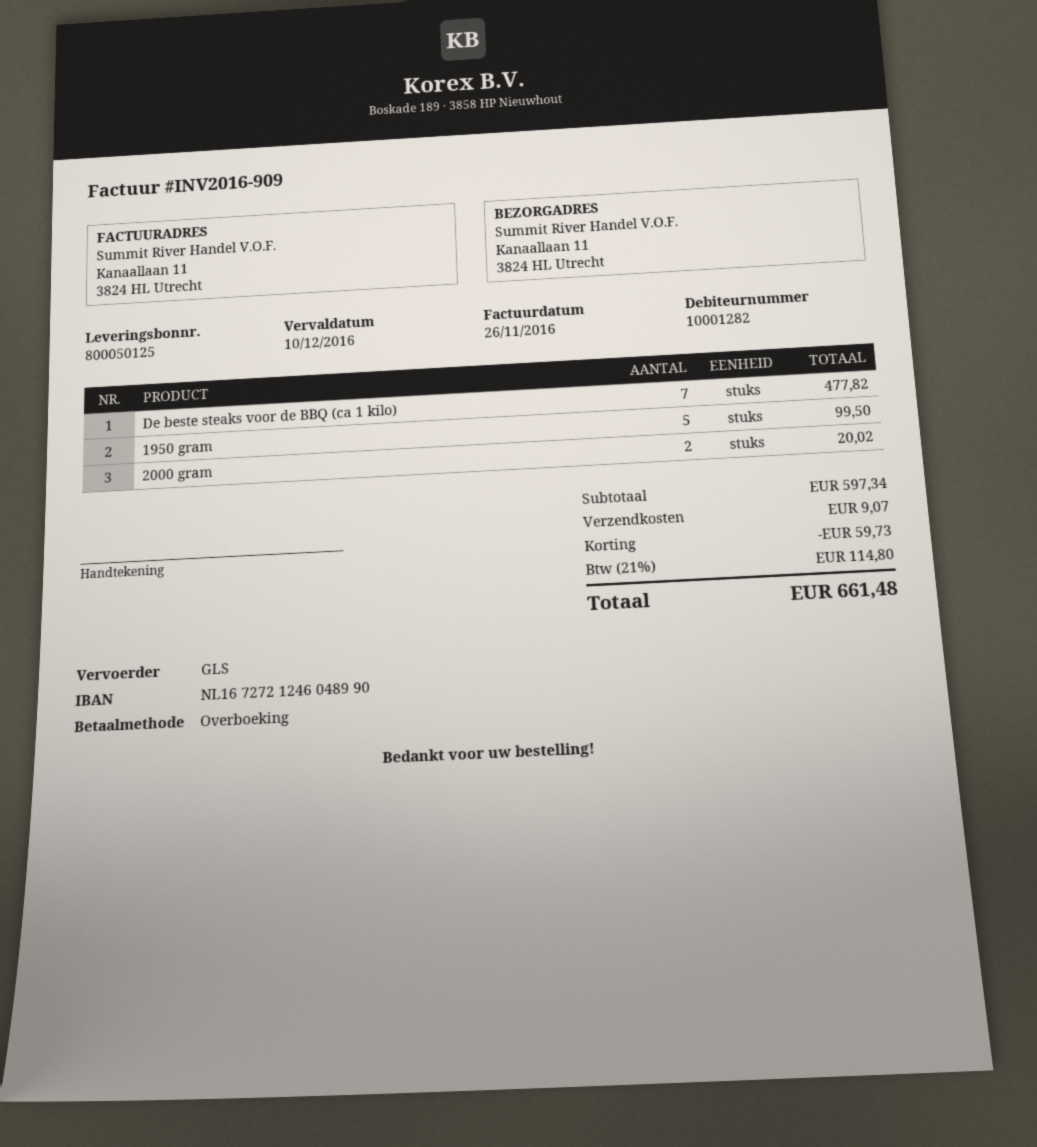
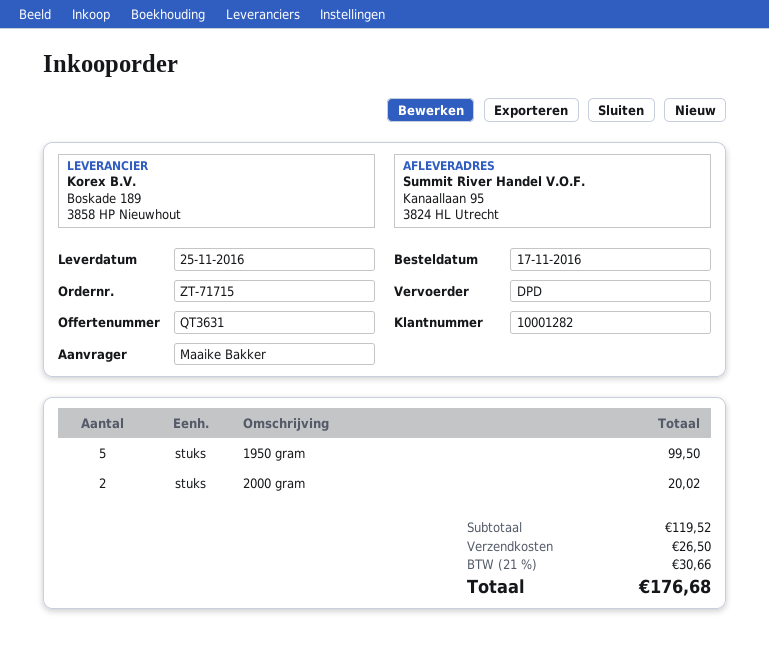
shipping method: GLS -> DPD
ship to: Kanaallaan 11, 3824 HL Utrecht -> Kanaallaan 95, 3824 HL Utrecht
De beste steaks voor de BBQ (ca 1 kilo): 7 for 477.82 -> none
subtotal: 597.34 -> 119.52
discount: 59.73 -> none
shipping: 9.07 -> 26.50
tax: 21% = 114.80 -> 21% = 30.66
total: 661.48 -> 176.68

